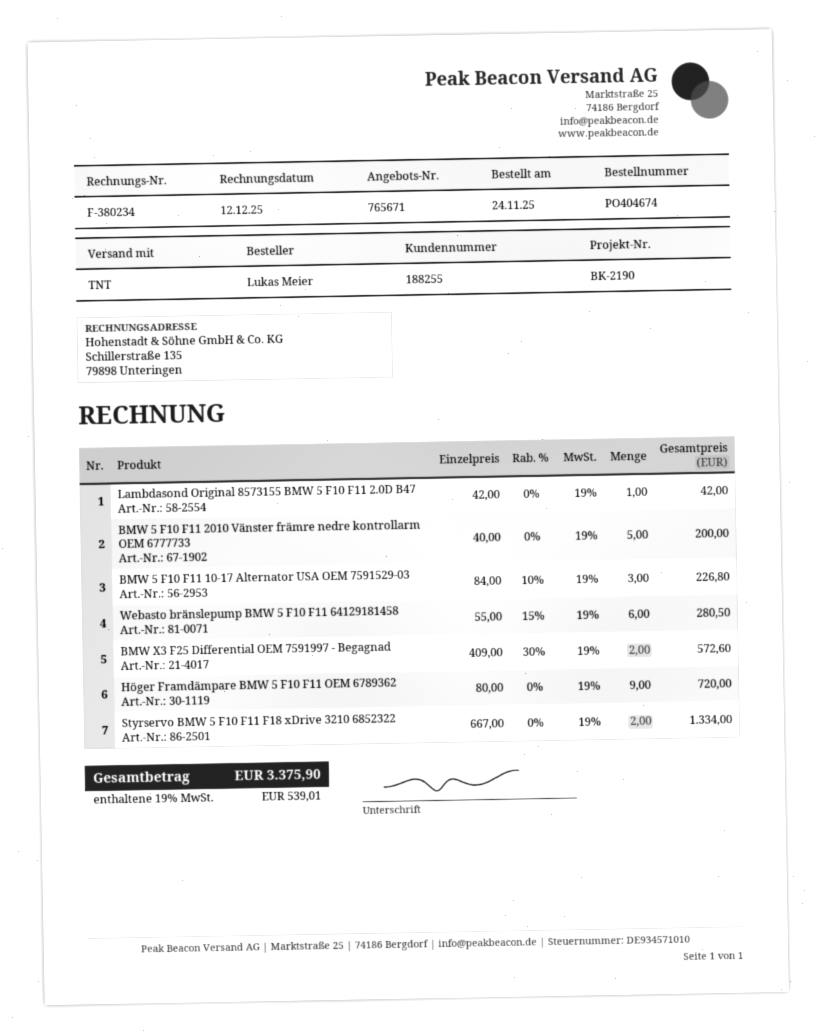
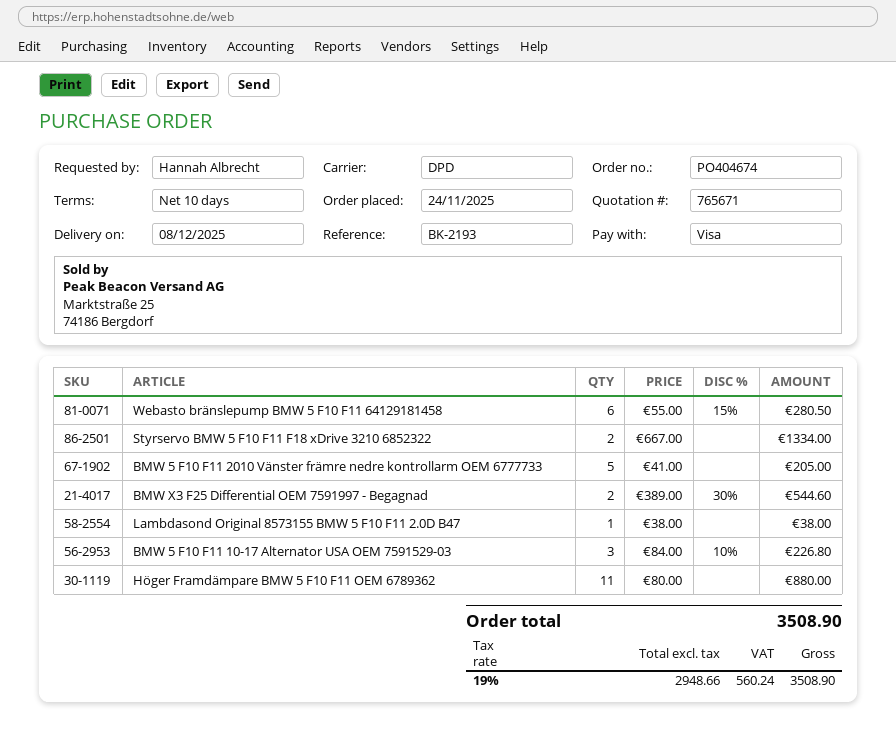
reference: BK-2190 -> BK-2193
ordered by: Lukas Meier -> Hannah Albrecht
shipping method: TNT -> DPD
Lambdasond Original 8573155 BMW 5 F10 F11 2.0D B47: 1 x 42.00 = 42.00 -> 1 x 38.00 = 38.00
BMW 5 F10 F11 2010 Vänster främre nedre kontrollarm OEM 6777733: 5 x 40.00 = 200.00 -> 5 x 41.00 = 205.00
BMW X3 F25 Differential OEM 7591997 - Begagnad: 2 x 409.00 - 30% = 572.60 -> 2 x 389.00 - 30% = 544.60
Höger Framdämpare BMW 5 F10 F11 OEM 6789362: 9 x 80.00 = 720.00 -> 11 x 80.00 = 880.00
tax: 19% = 539.01 -> 19% = 560.24
total: 3375.90 -> 3508.90

